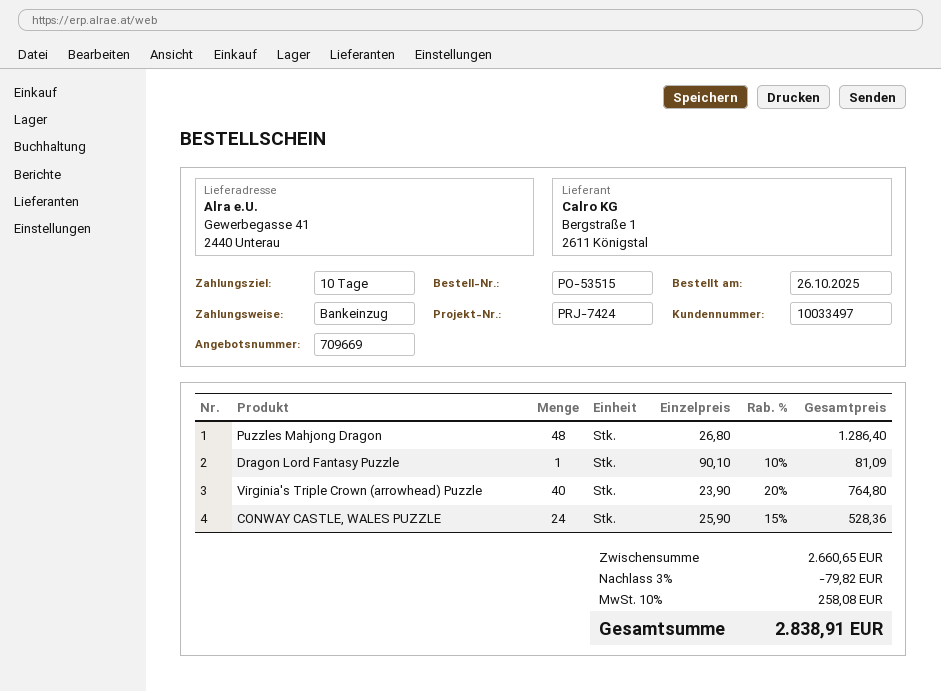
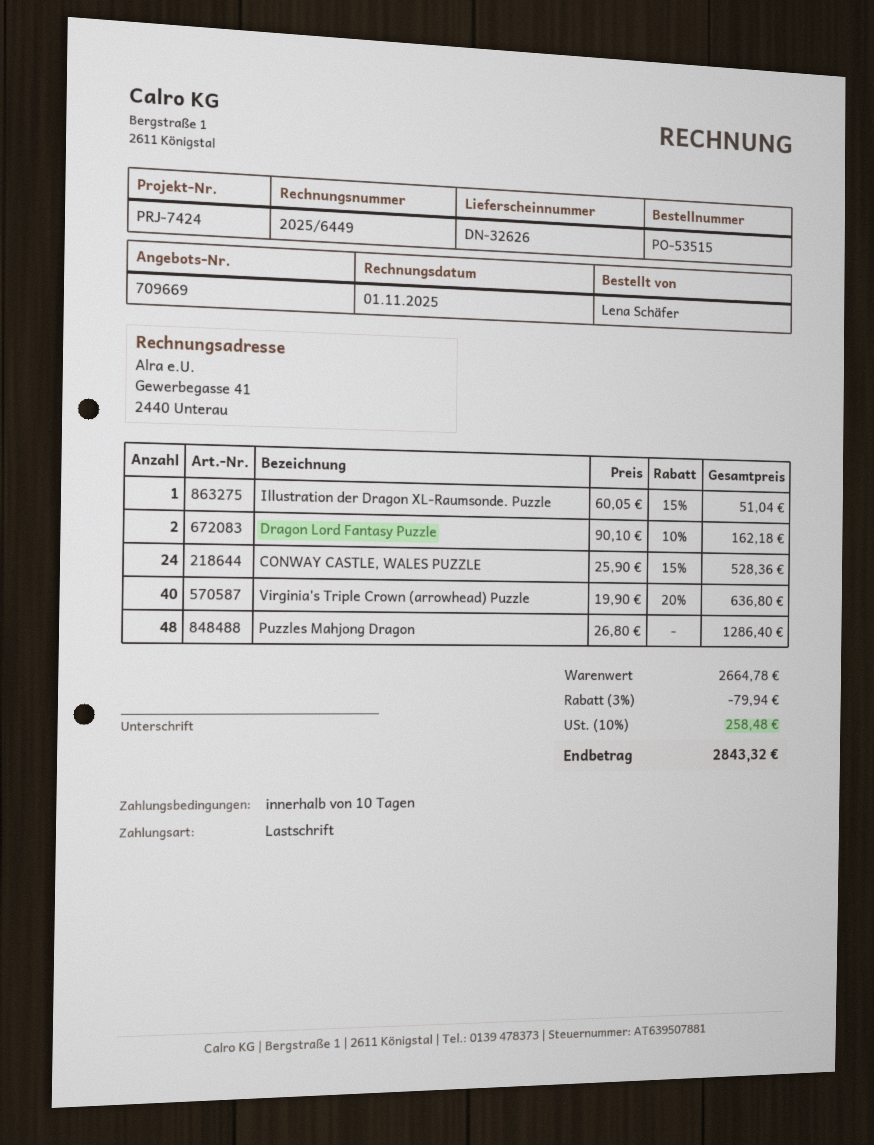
Dragon Lord Fantasy Puzzle: 1 x 90.10 - 10% = 81.09 -> 2 x 90.10 - 10% = 162.18
Virginia's Triple Crown (arrowhead) Puzzle: 40 x 23.90 - 20% = 764.80 -> 40 x 19.90 - 20% = 636.80
Illustration der Dragon XL-Raumsonde. Puzzle: none -> 1 x 60.05 - 15% = 51.04
subtotal: 2660.65 -> 2664.78
discount: 3% = 79.82 -> 3% = 79.94
tax: 10% = 258.08 -> 10% = 258.48
total: 2838.91 -> 2843.32

